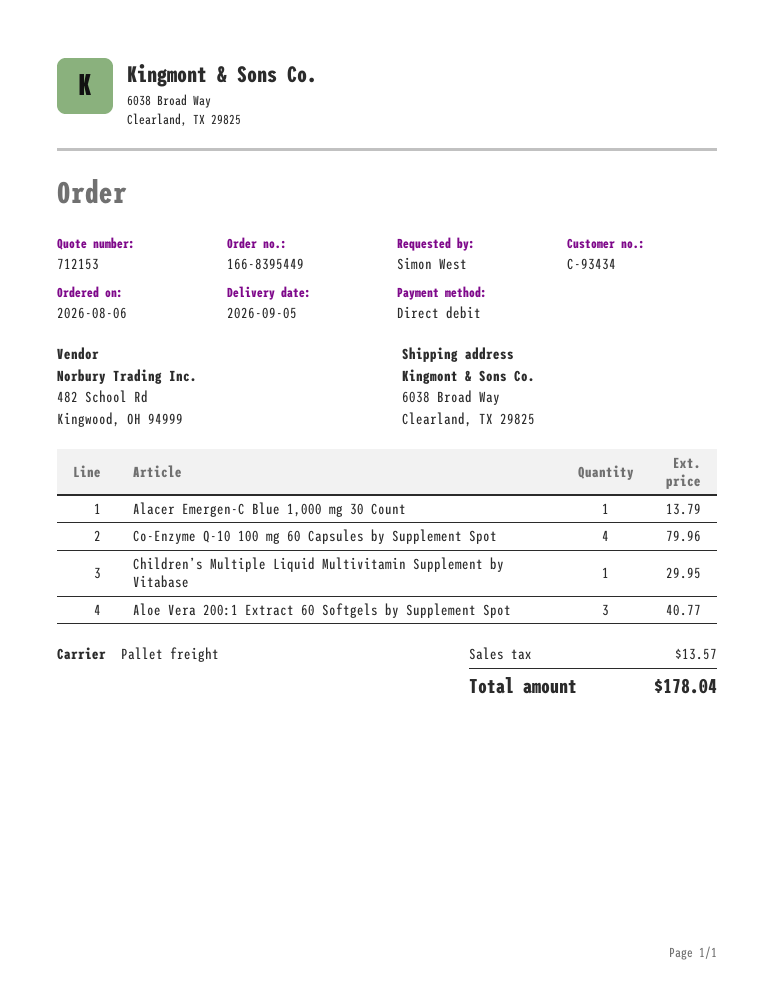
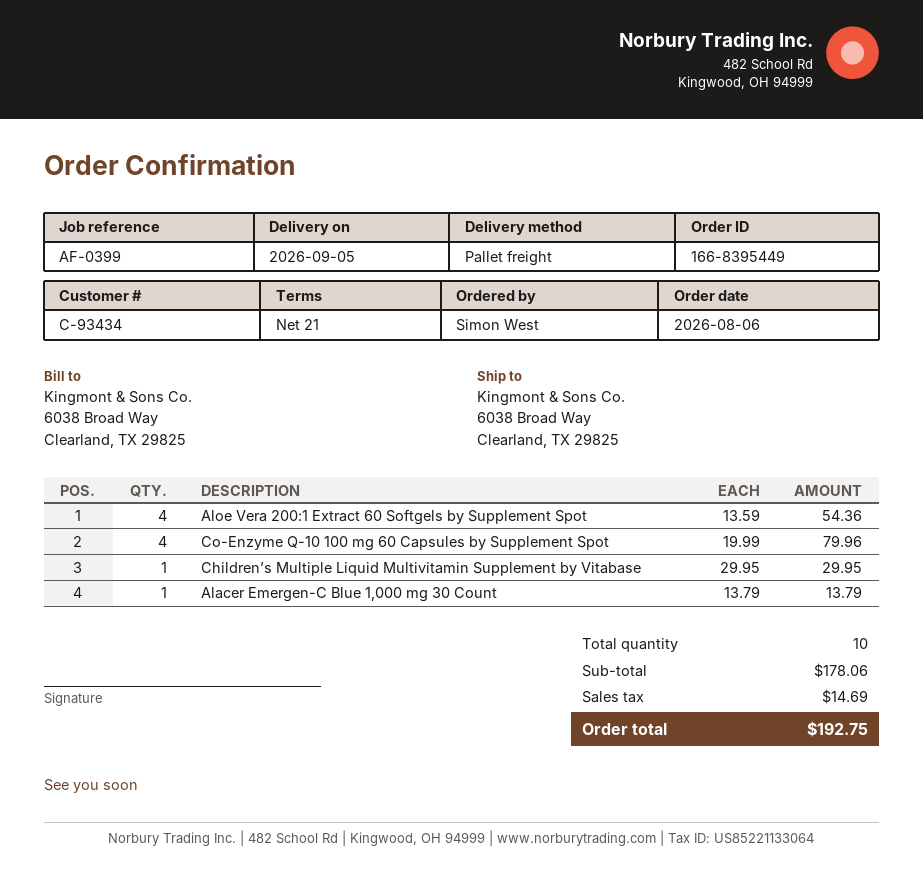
Aloe Vera 200:1 Extract 60 Softgels by Supplement Spot: 3 for 40.77 -> 4 for 54.36
tax: 13.57 -> 14.69
total: 178.04 -> 192.75

